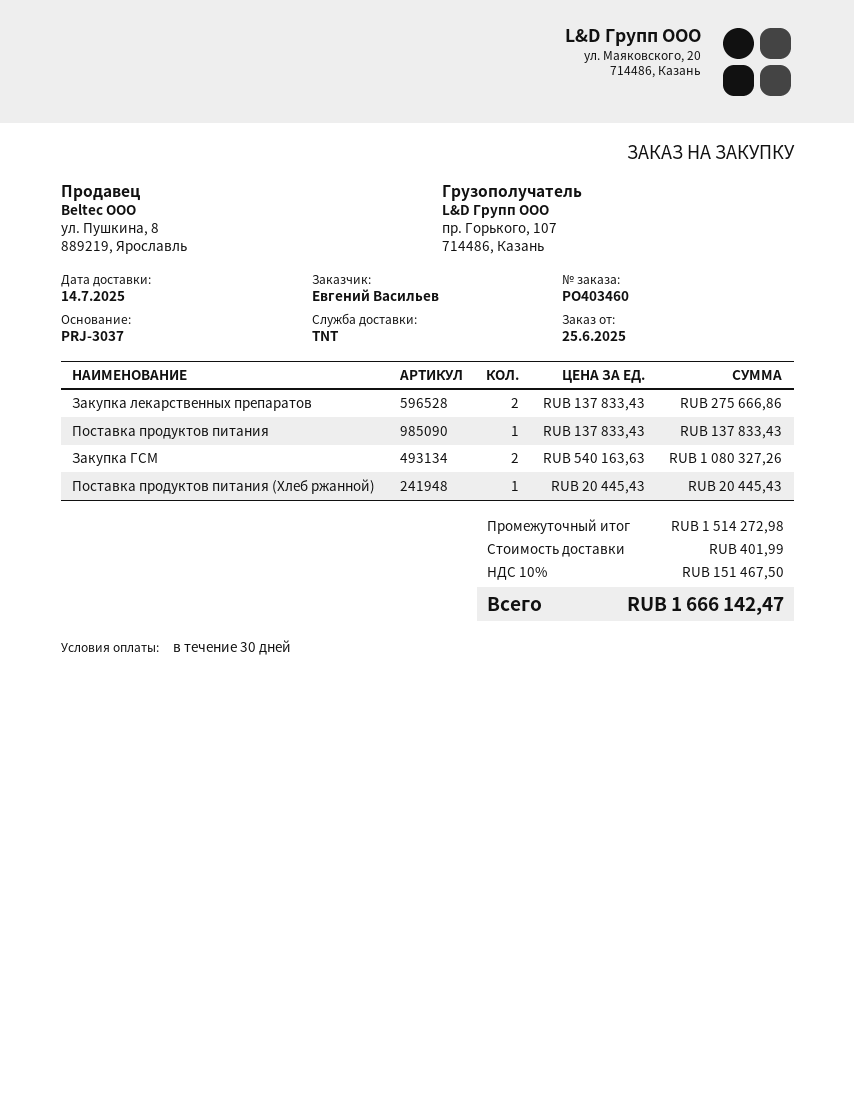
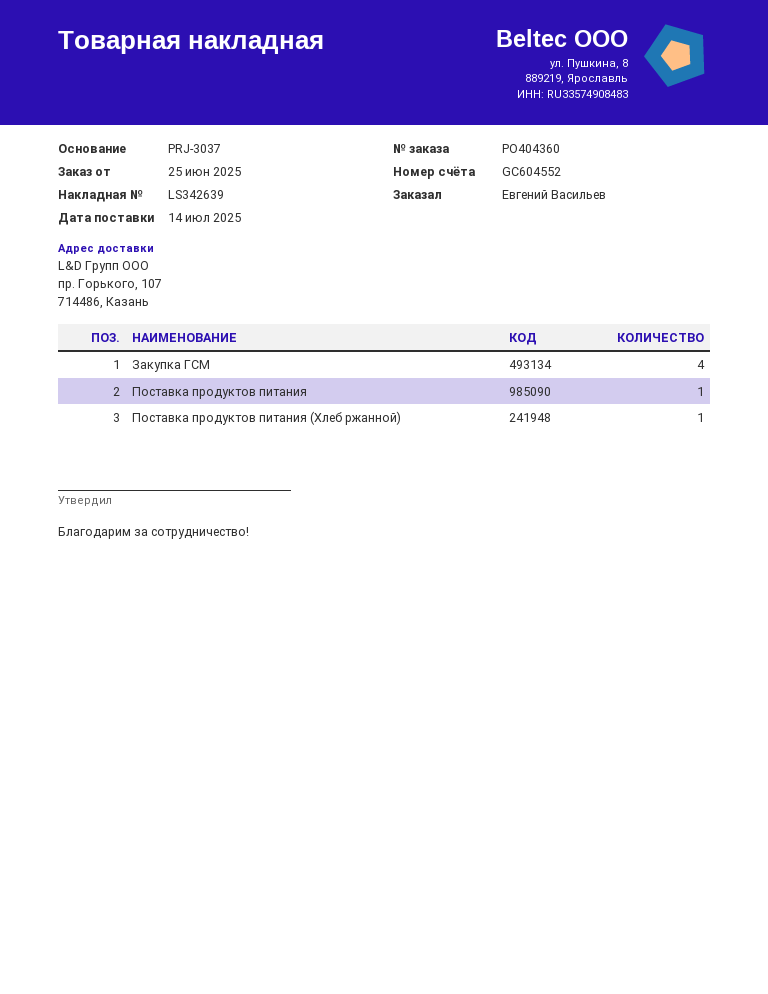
order number: PO403460 -> PO404360
Закупка лекарственных препаратов: 2 -> none
Закупка ГСМ: 2 -> 4

